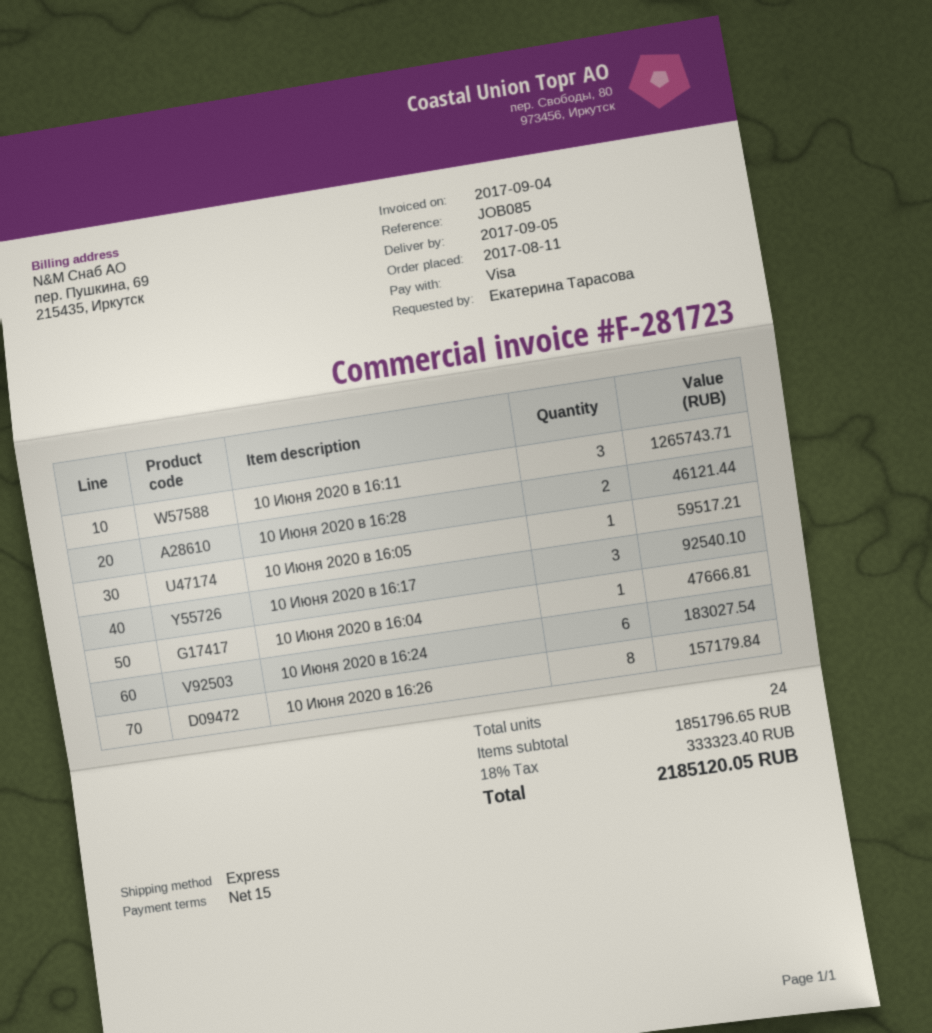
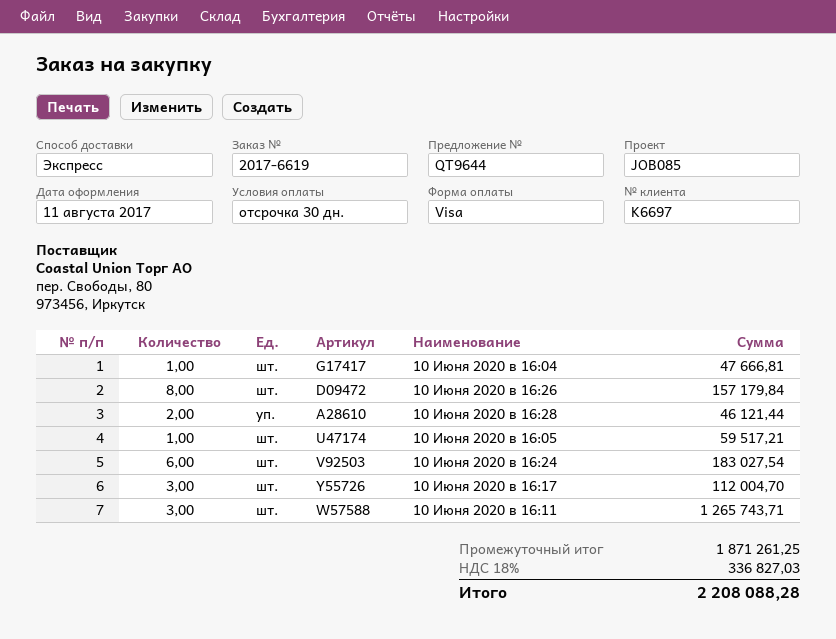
payment terms: 15 days -> 30 days
10 Июня 2020 в 16:17: 3 for 92540.10 -> 3 for 112004.70
subtotal: 1851796.65 -> 1871261.25
tax: 18% = 333323.40 -> 18% = 336827.03
total: 2185120.05 -> 2208088.28

